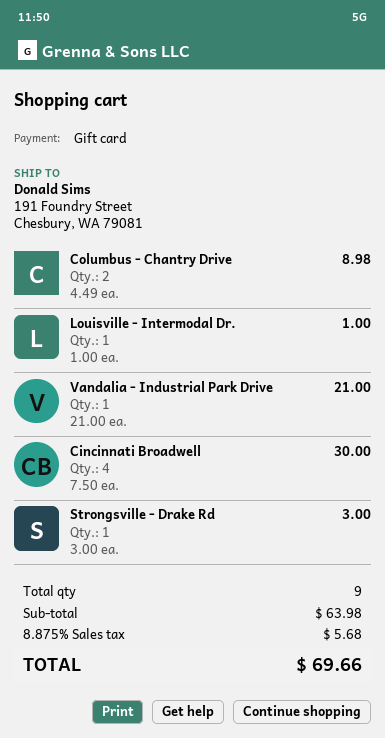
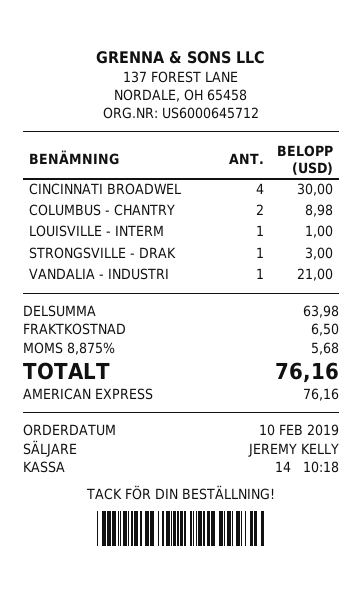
payment method: gift card -> American Express
shipping: none -> 6.50
total: 69.66 -> 76.16

